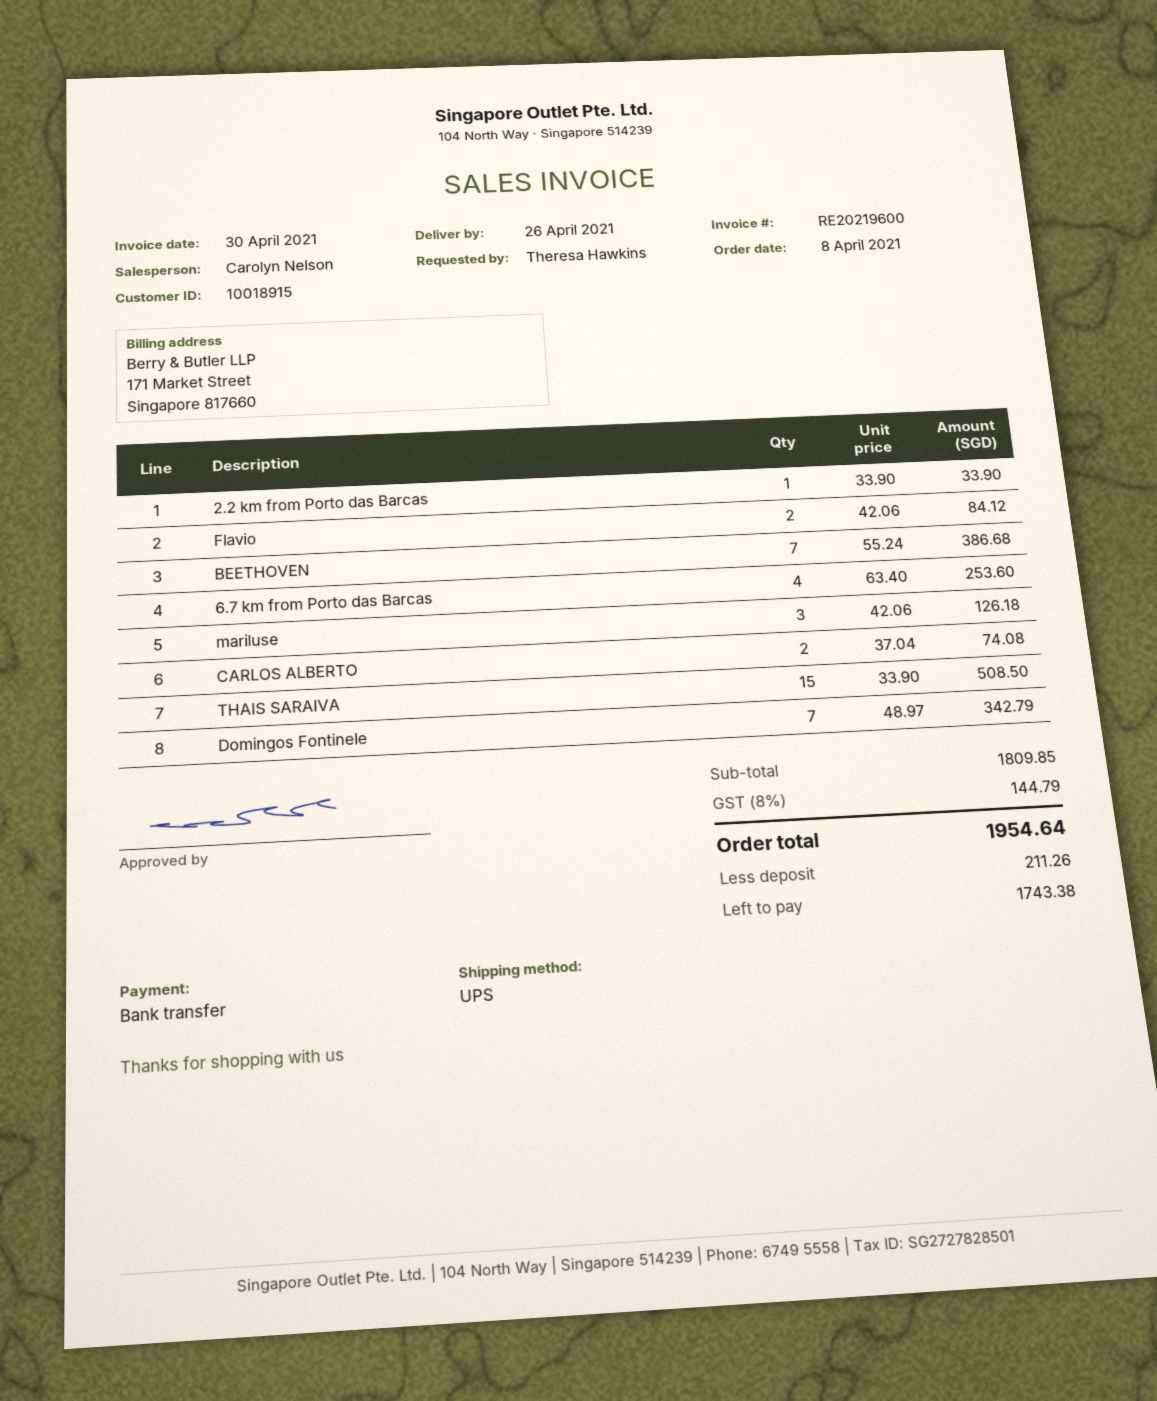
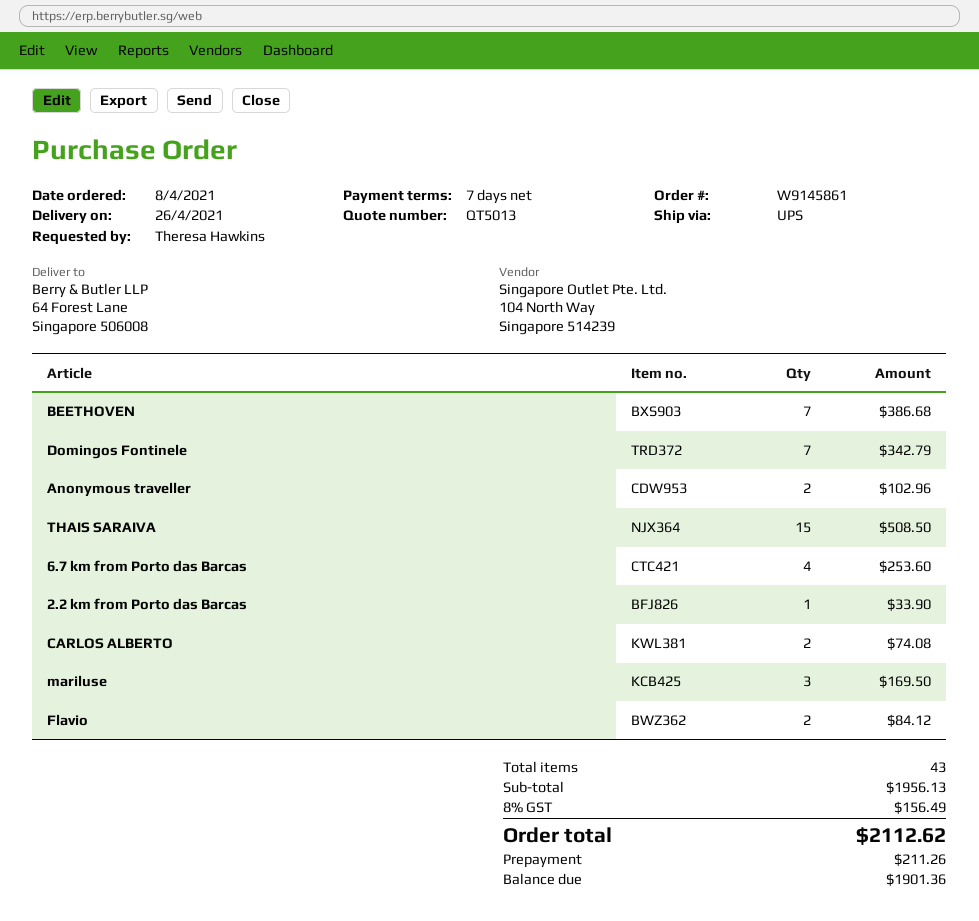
mariluse: 3 for 126.18 -> 3 for 169.50
Anonymous traveller: none -> 2 for 102.96
subtotal: 1809.85 -> 1956.13
tax: 8% = 144.79 -> 8% = 156.49
total: 1954.64 -> 2112.62
balance: 1743.38 -> 1901.36

